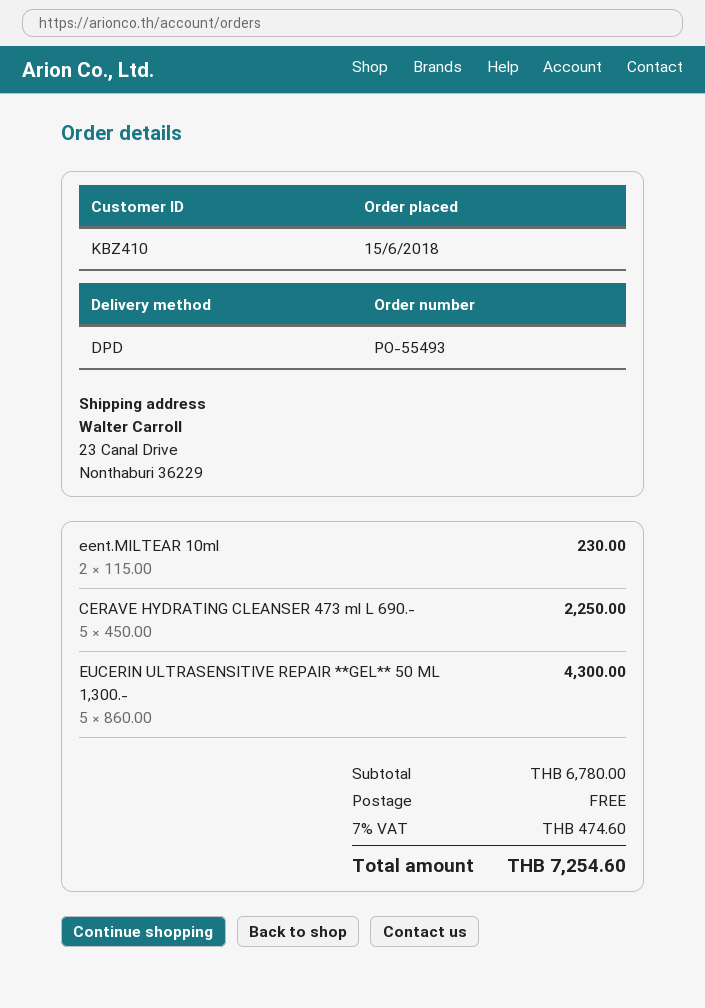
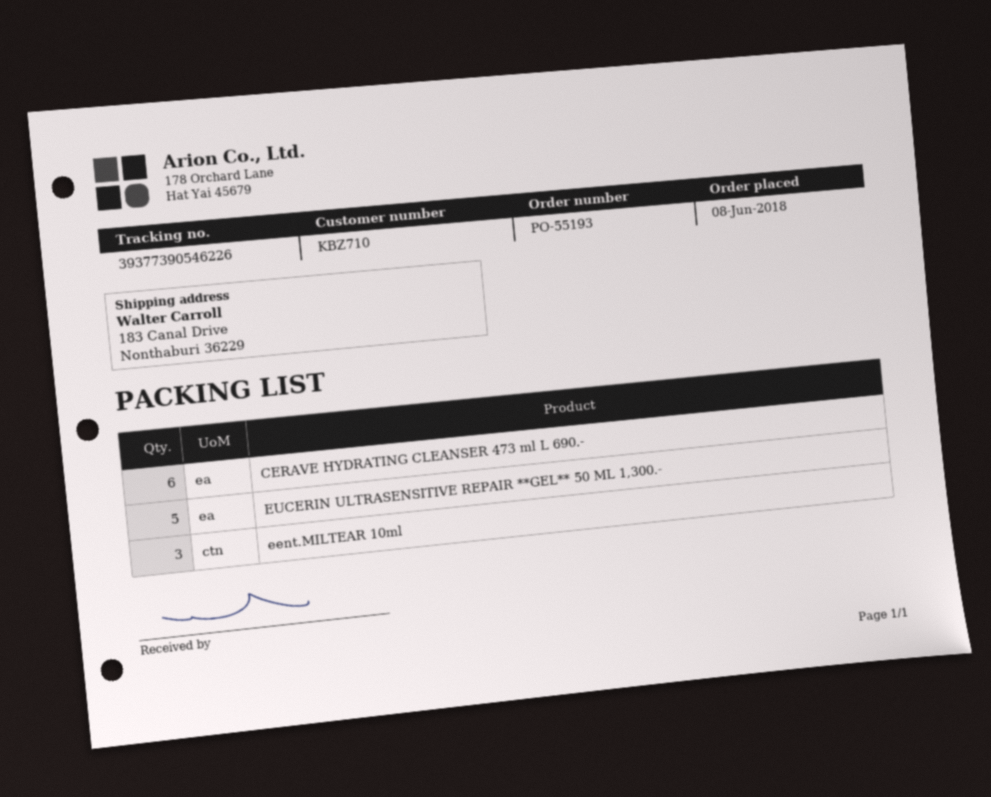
order number: PO-55493 -> PO-55193
order date: 2018-06-15 -> 2018-06-08
customer number: KBZ410 -> KBZ710
ship to: 23 Canal Drive, Nonthaburi 36229 -> 183 Canal Drive, Nonthaburi 36229
eent.MILTEAR 10ml: 2 -> 3
CERAVE HYDRATING CLEANSER 473 ml L 690.-: 5 -> 6

